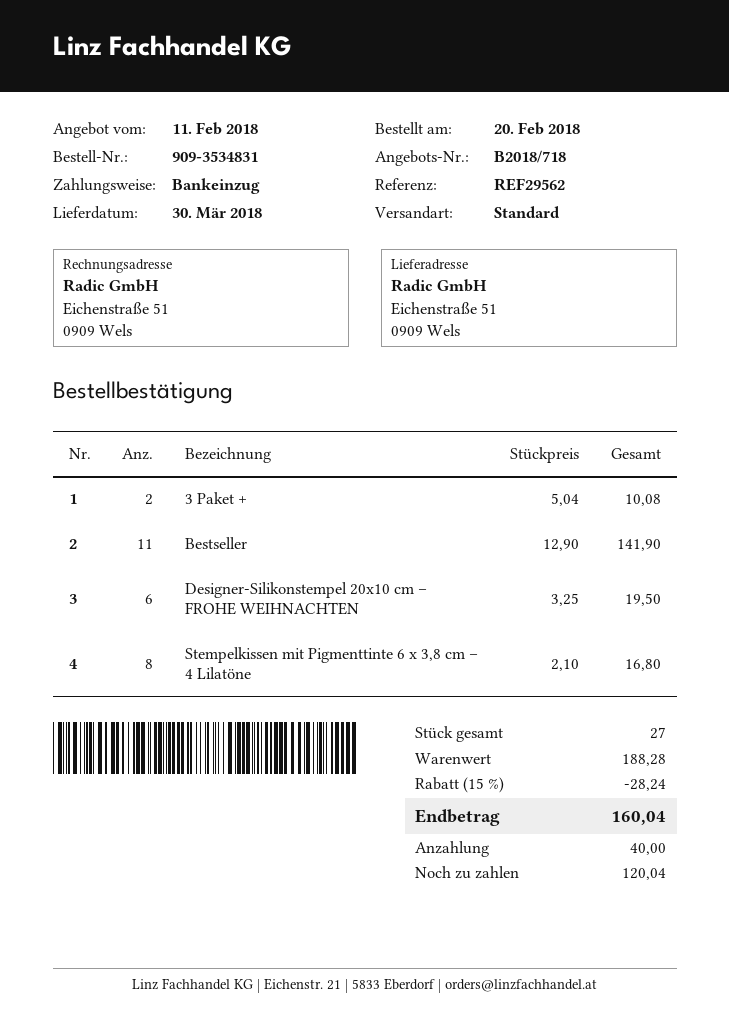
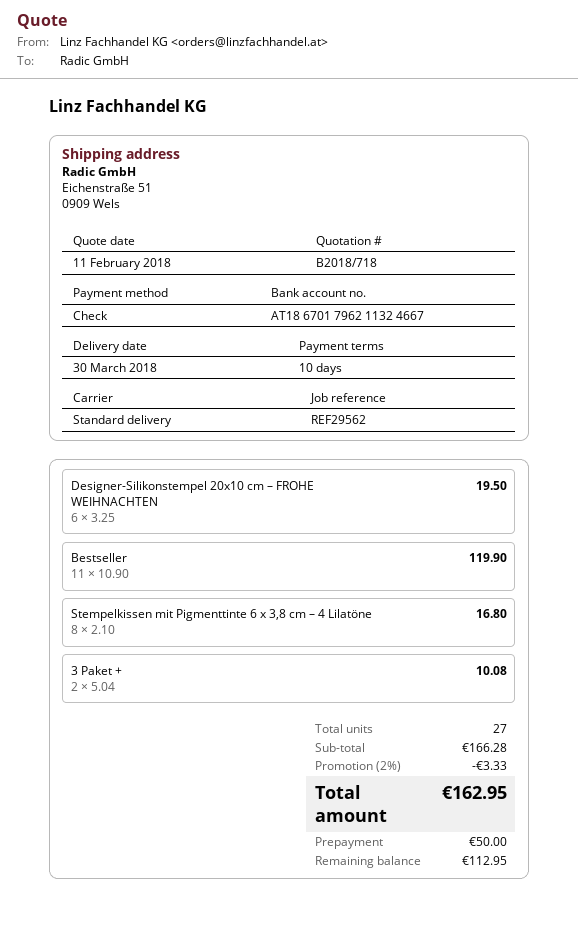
payment method: direct debit -> cheque
Bestseller: 11 x 12.90 = 141.90 -> 11 x 10.90 = 119.90
subtotal: 188.28 -> 166.28
discount: 15% = 28.24 -> 2% = 3.33
total: 160.04 -> 162.95
deposit: 40.00 -> 50.00
balance: 120.04 -> 112.95

